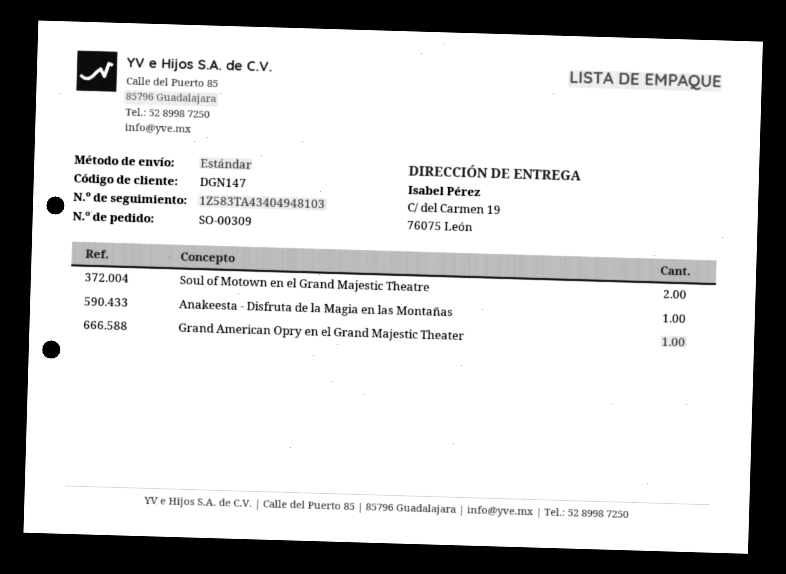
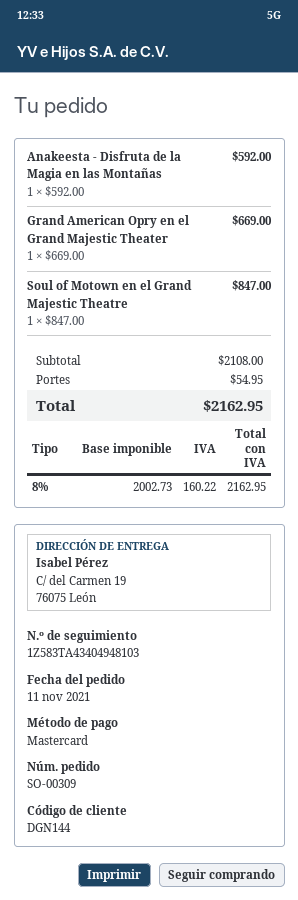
customer number: DGN147 -> DGN144
Soul of Motown en el Grand Majestic Theatre: 2 -> 1

